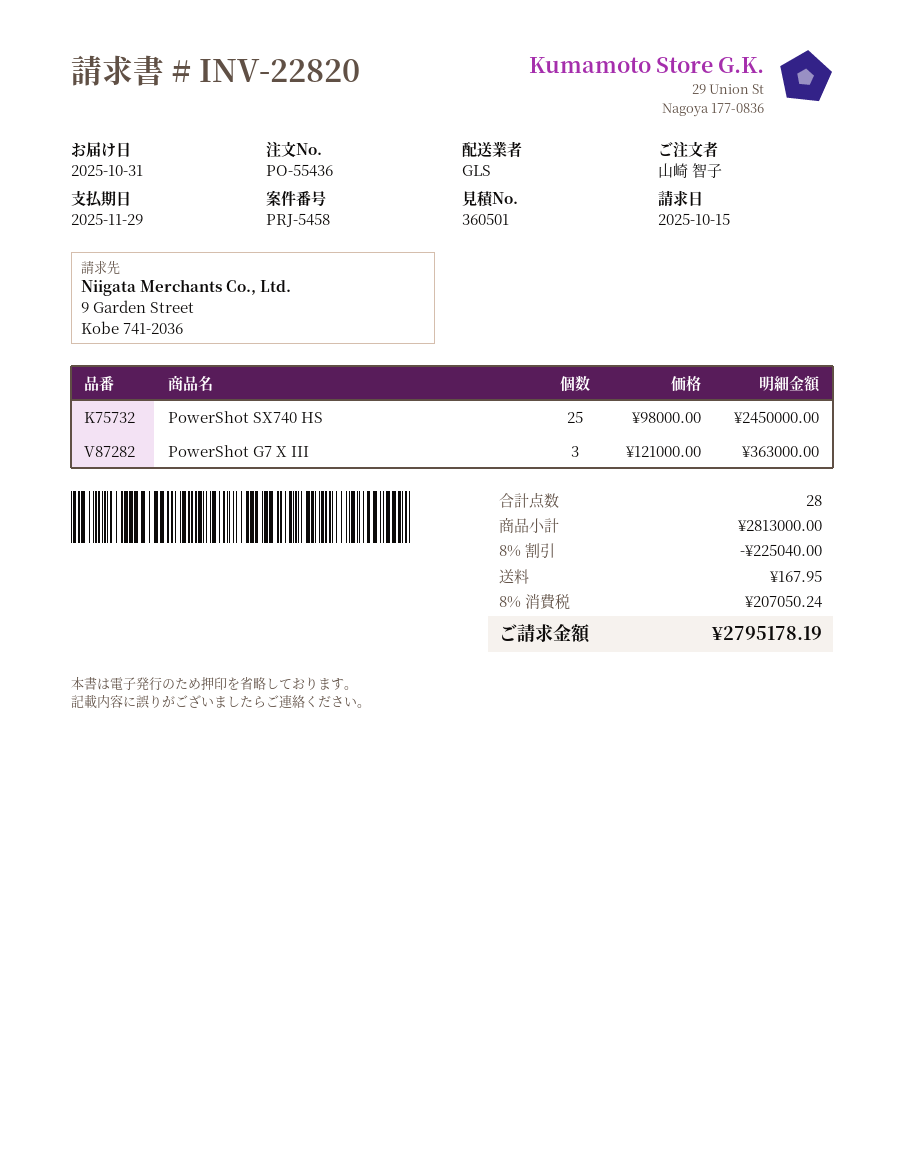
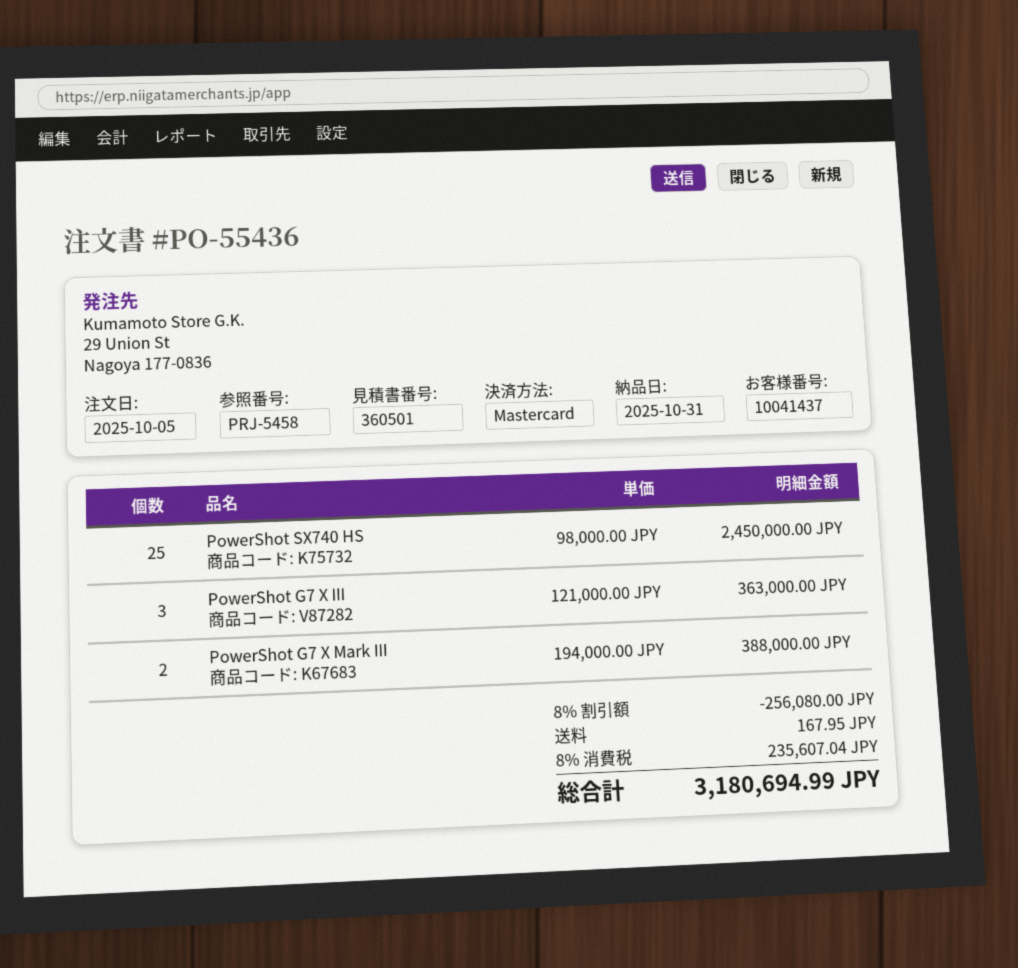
PowerShot G7 X Mark III: none -> 2 x 194000.00 = 388000.00
discount: 8% = 225040.00 -> 8% = 256080.00
tax: 8% = 207050.24 -> 8% = 235607.04
total: 2795178.19 -> 3180694.99

